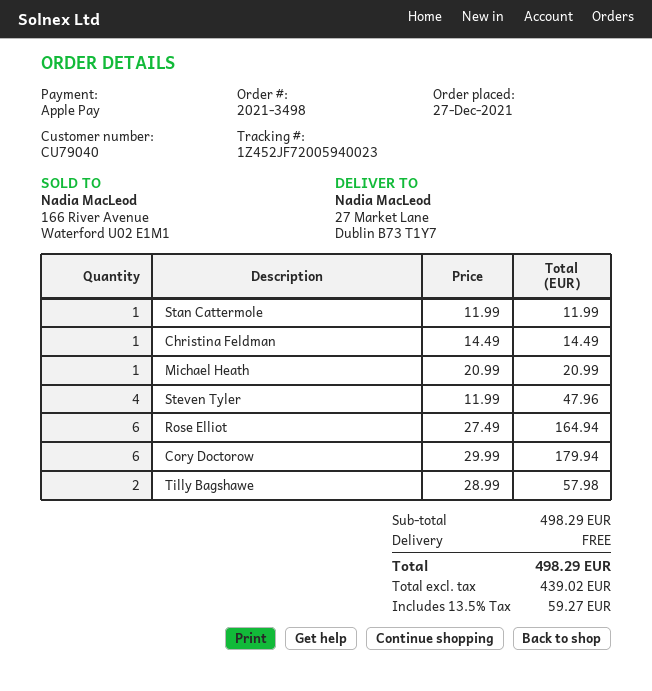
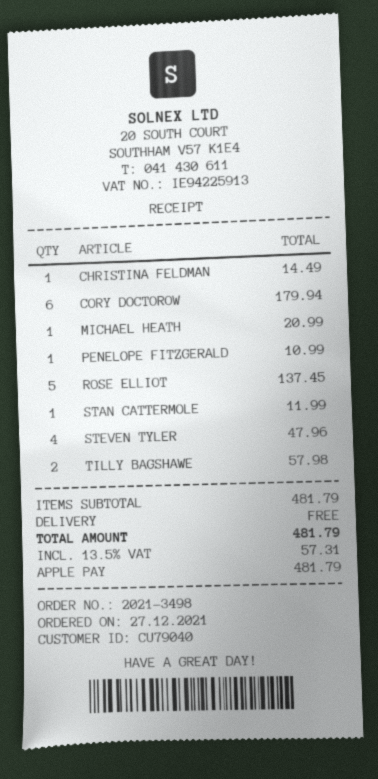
Rose Elliot: 6 for 164.94 -> 5 for 137.45
PENELOPE FITZGERALD: none -> 1 for 10.99
subtotal: 498.29 -> 481.79
tax: 13.5% = 59.27 -> 13.5% = 57.31
total: 498.29 -> 481.79

